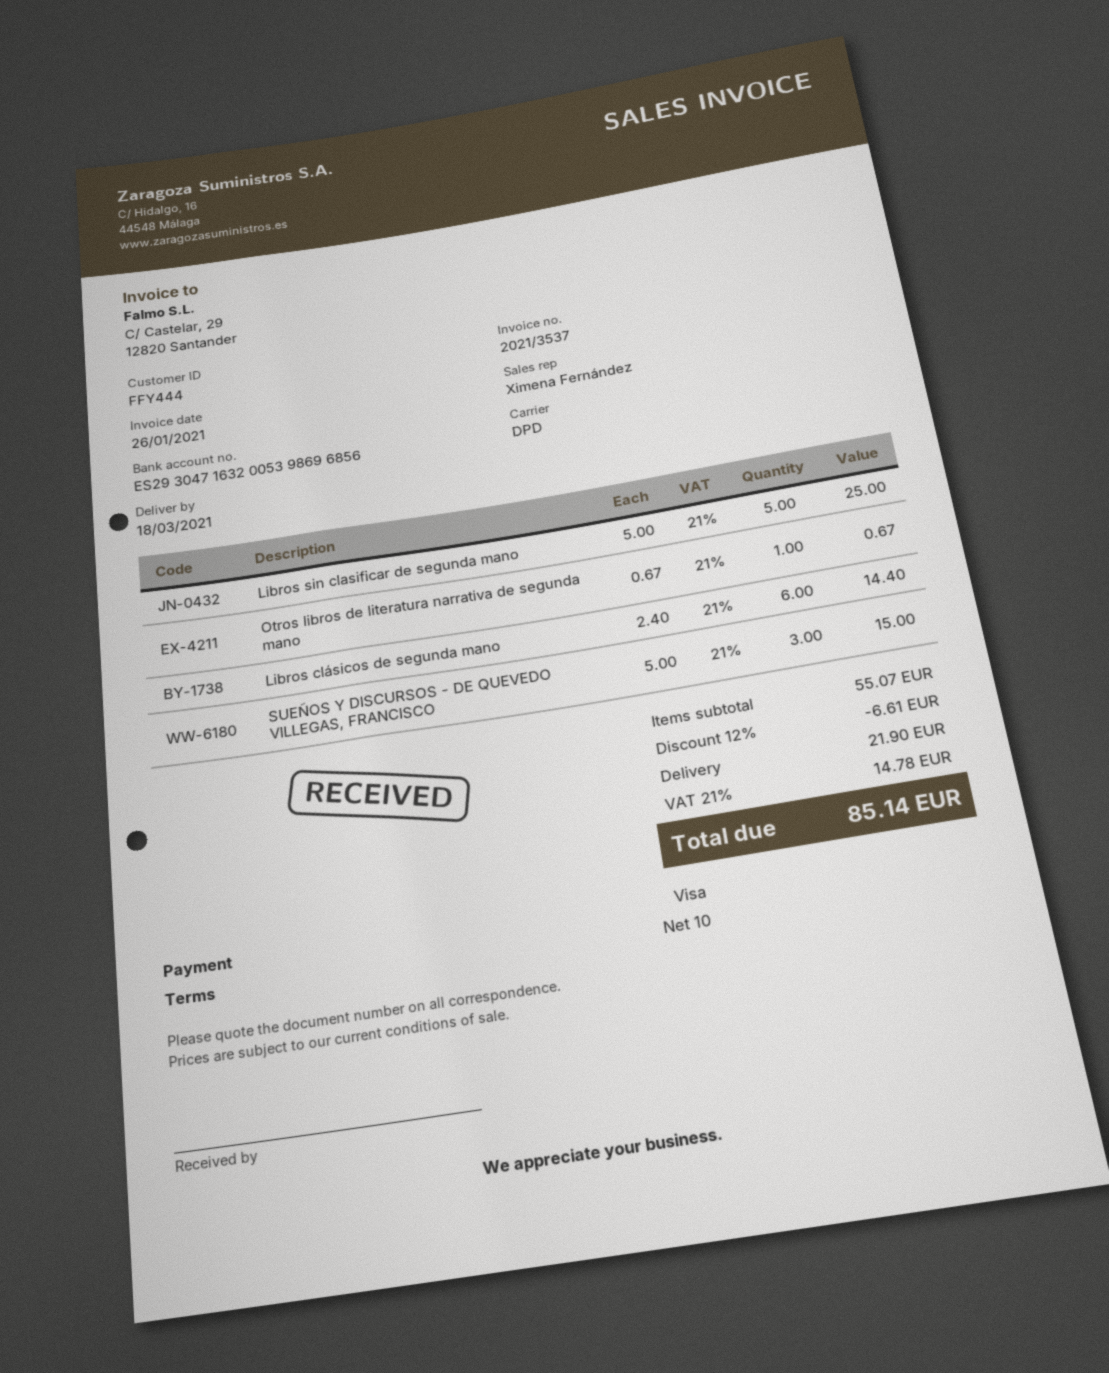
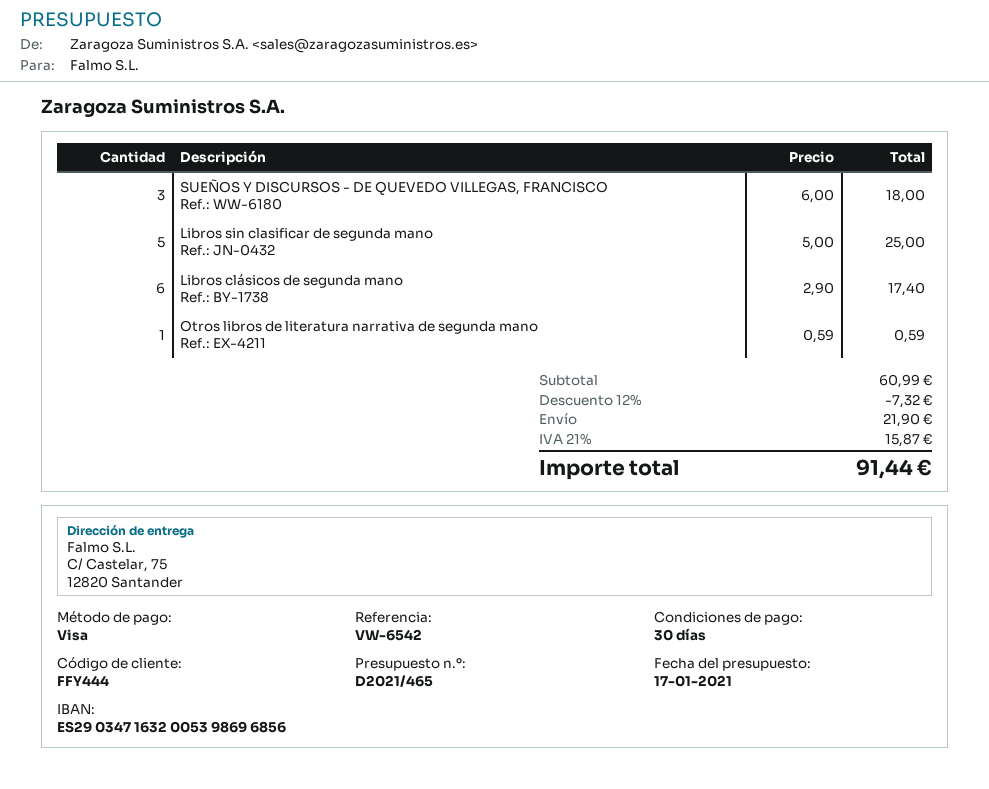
payment terms: 10 days -> 30 days
bank account: ES2930471632005398696856 -> ES2903471632005398696856
Otros libros de literatura narrativa de segunda mano: 1 x 0.67 = 0.67 -> 1 x 0.59 = 0.59
Libros clásicos de segunda mano: 6 x 2.40 = 14.40 -> 6 x 2.90 = 17.40
SUEÑOS Y DISCURSOS - DE QUEVEDO VILLEGAS, FRANCISCO: 3 x 5.00 = 15.00 -> 3 x 6.00 = 18.00
subtotal: 55.07 -> 60.99
discount: 12% = 6.61 -> 12% = 7.32
tax: 21% = 14.78 -> 21% = 15.87
total: 85.14 -> 91.44

